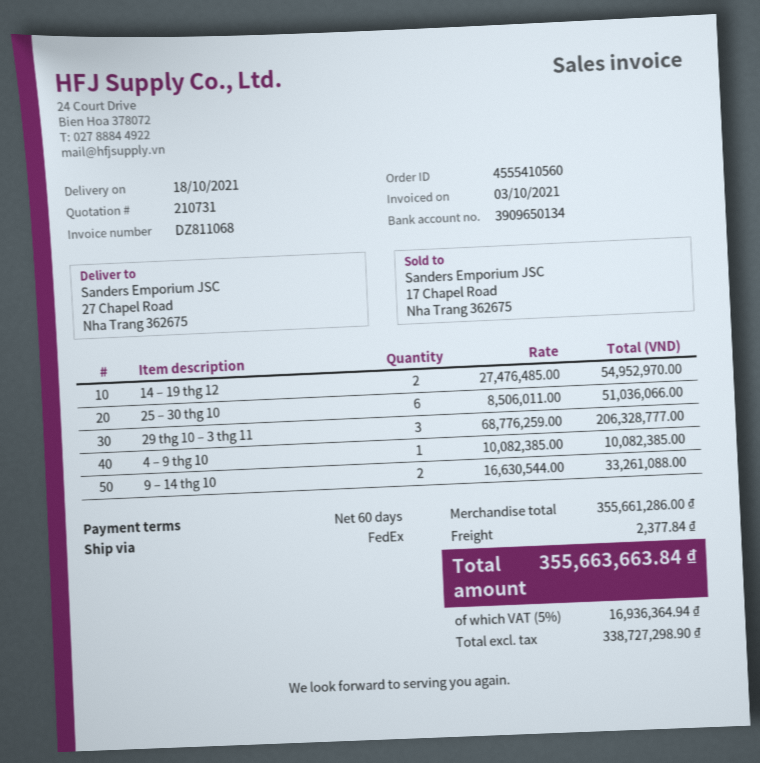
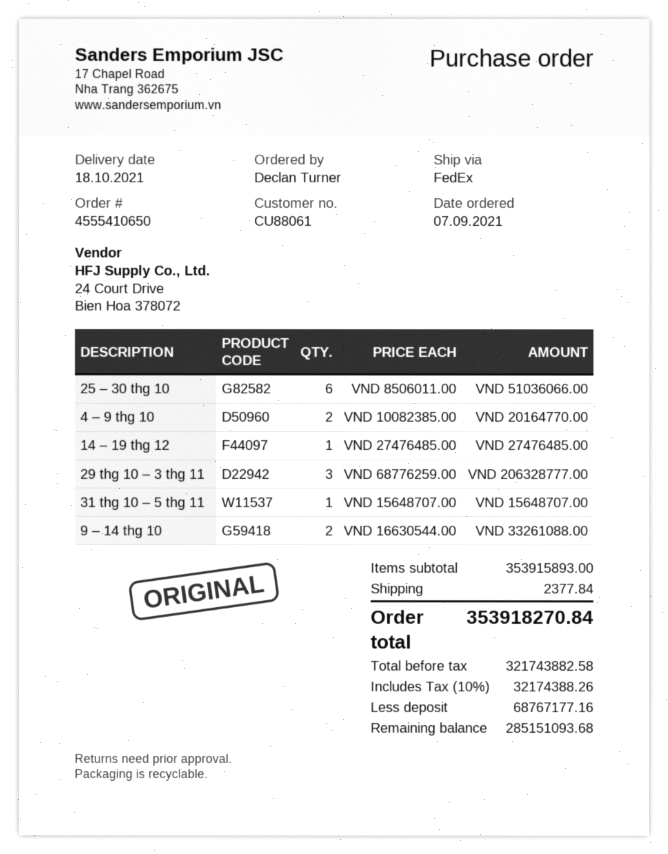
order number: 4555410560 -> 4555410650
14 – 19 thg 12: 2 x 27476485.00 = 54952970.00 -> 1 x 27476485.00 = 27476485.00
4 – 9 thg 10: 1 x 10082385.00 = 10082385.00 -> 2 x 10082385.00 = 20164770.00
31 thg 10 – 5 thg 11: none -> 1 x 15648707.00 = 15648707.00
subtotal: 355661286.00 -> 353915893.00
net: 338727298.90 -> 321743882.58
tax: 5% = 16936364.94 -> 10% = 32174388.26
total: 355663663.84 -> 353918270.84

